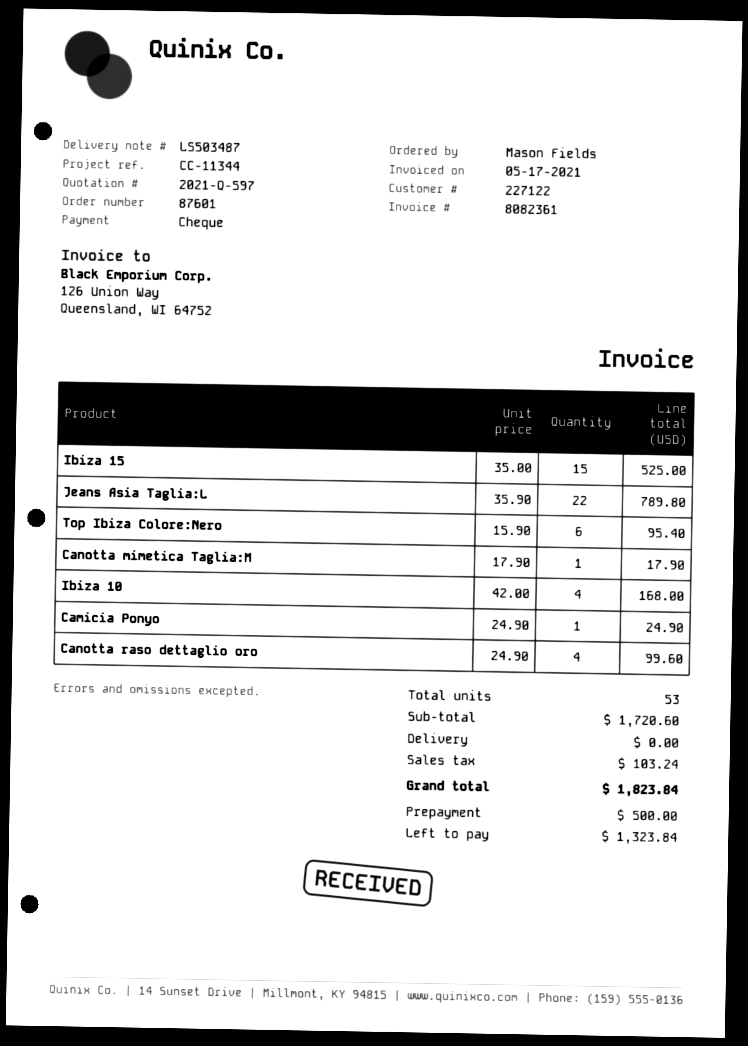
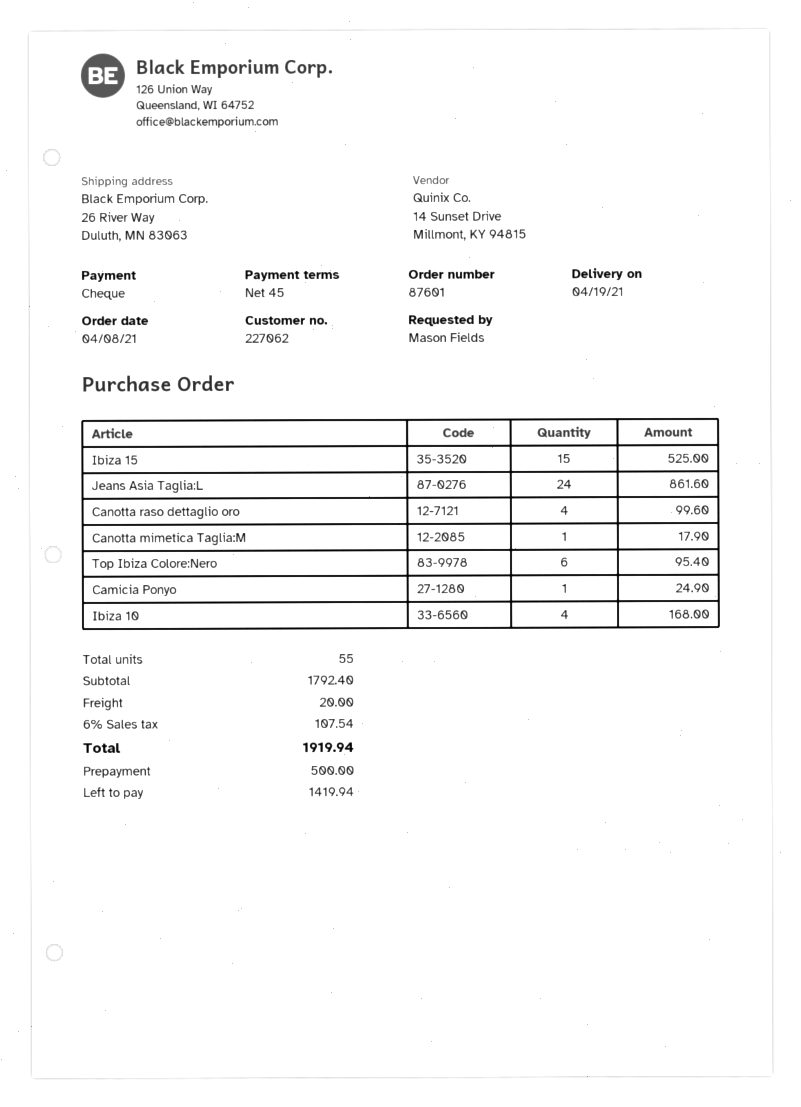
customer number: 227122 -> 227062
Jeans Asia Taglia:L: 22 for 789.80 -> 24 for 861.60
total quantity: 53 -> 55
subtotal: 1720.60 -> 1792.40
shipping: 0.00 -> 20.00
tax: 103.24 -> 107.54
total: 1823.84 -> 1919.94
balance: 1323.84 -> 1419.94

